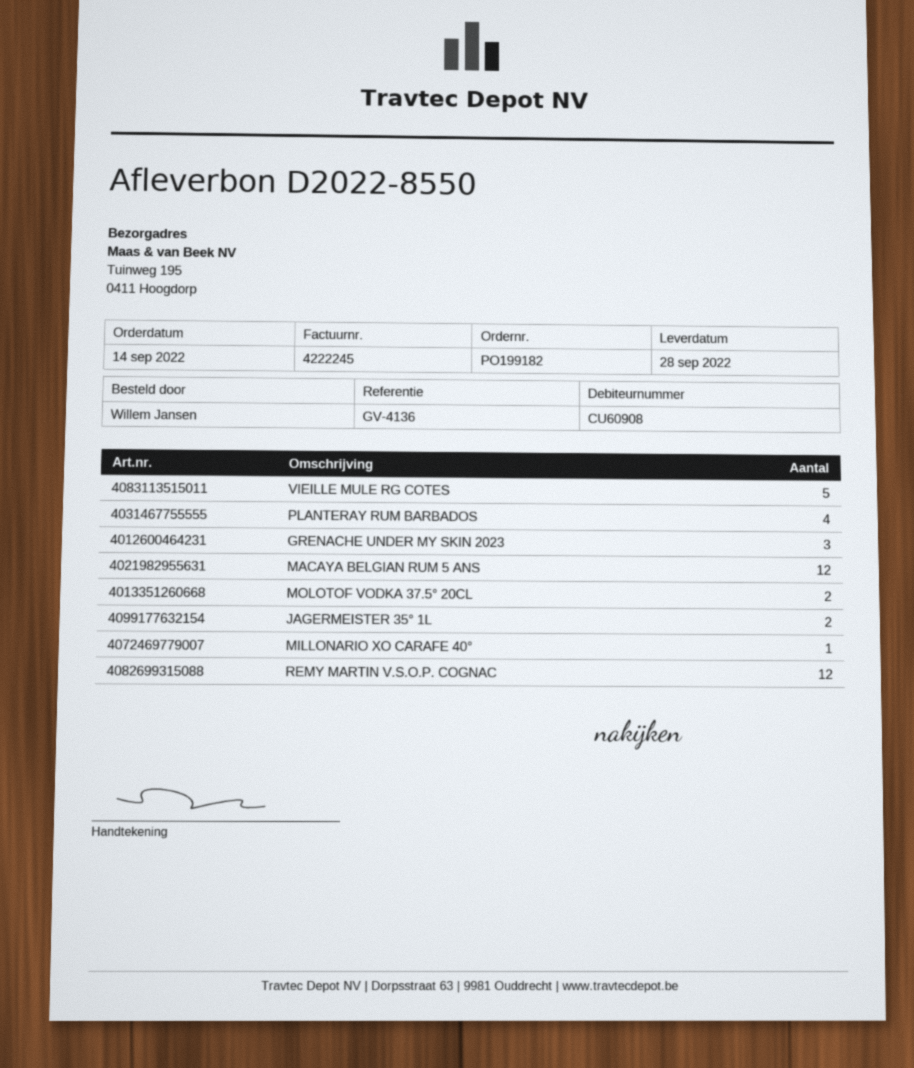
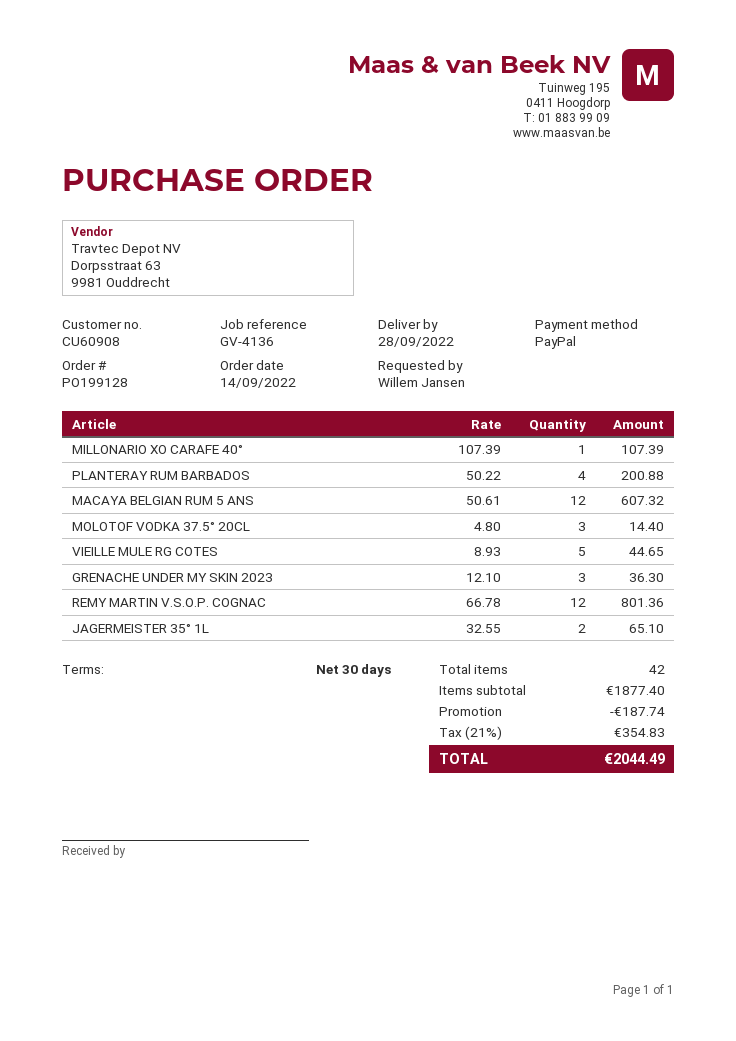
order number: PO199182 -> PO199128
MOLOTOF VODKA 37.5° 20CL: 2 -> 3

